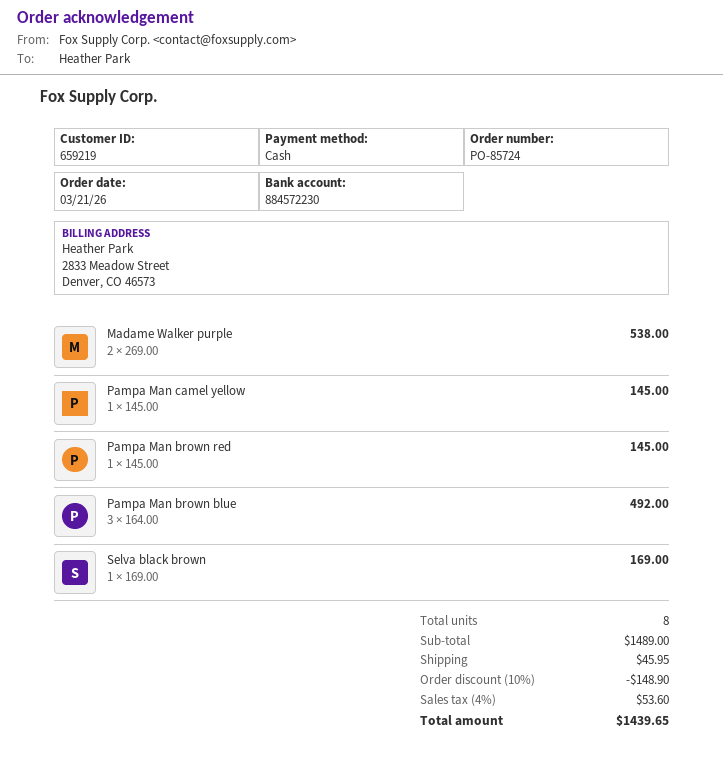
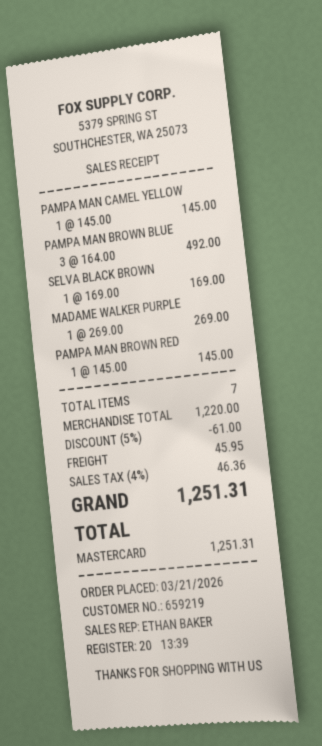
payment method: cash -> Mastercard
Madame Walker purple: 2 x 269.00 = 538.00 -> 1 x 269.00 = 269.00
total quantity: 8 -> 7
subtotal: 1489.00 -> 1220.00
discount: 10% = 148.90 -> 5% = 61.00
tax: 4% = 53.60 -> 4% = 46.36
total: 1439.65 -> 1251.31

